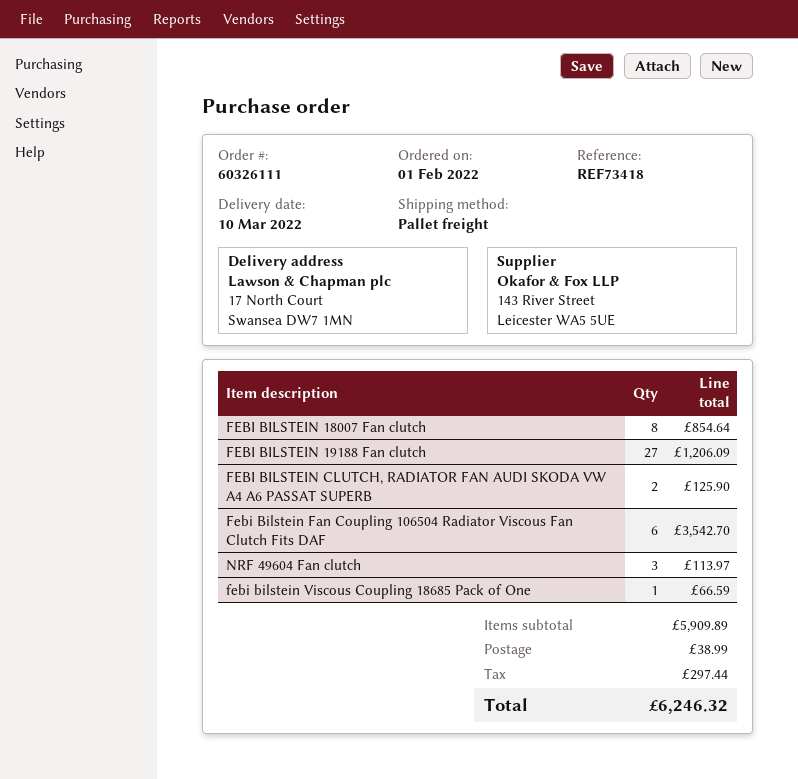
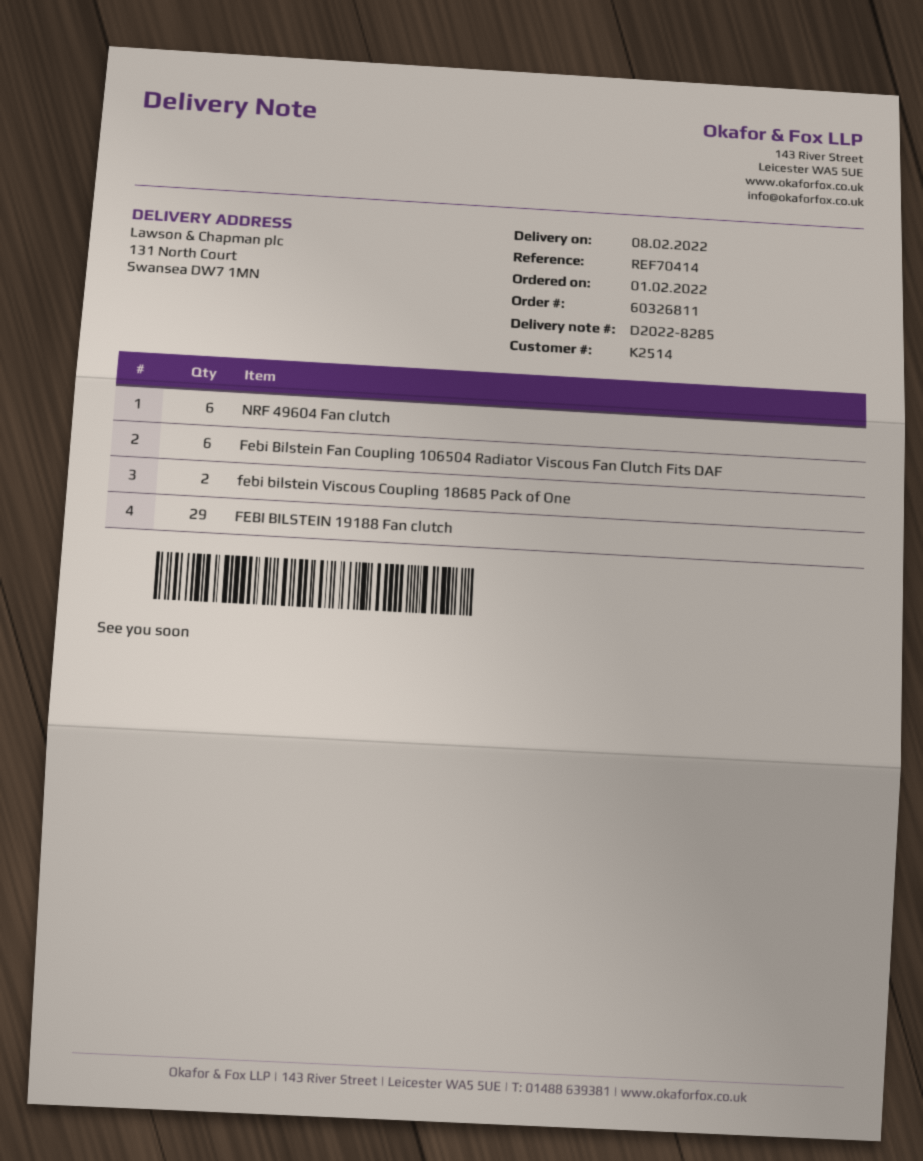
order number: 60326111 -> 60326811
delivery date: 2022-03-10 -> 2022-02-08
reference: REF73418 -> REF70414
ship to: 17 North Court, Swansea DW7 1MN -> 131 North Court, Swansea DW7 1MN
FEBI BILSTEIN 18007 Fan clutch: 8 -> none
FEBI BILSTEIN 19188 Fan clutch: 27 -> 29
FEBI BILSTEIN CLUTCH, RADIATOR FAN AUDI SKODA VW A4 A6 PASSAT SUPERB: 2 -> none
NRF 49604 Fan clutch: 3 -> 6
febi bilstein Viscous Coupling 18685 Pack of One: 1 -> 2

